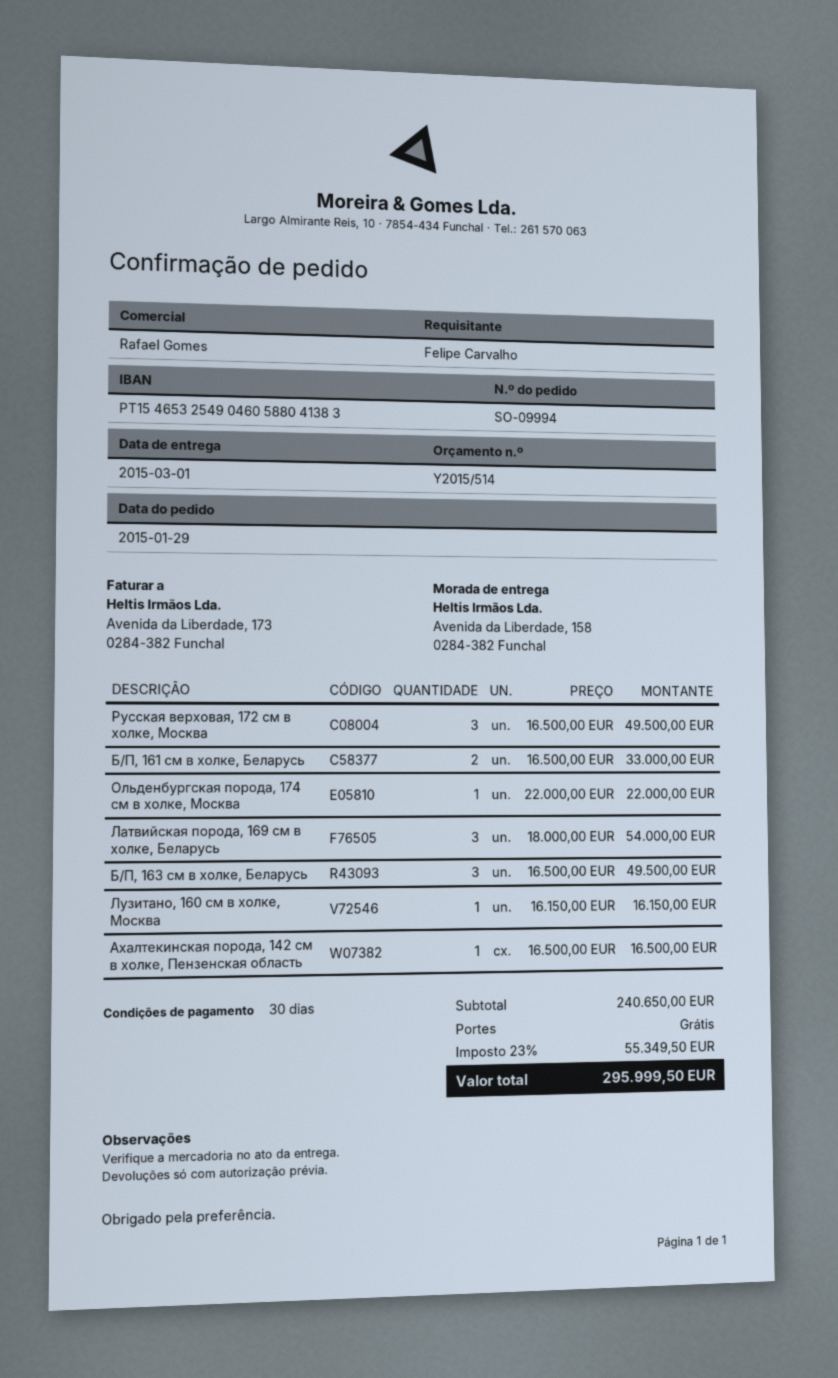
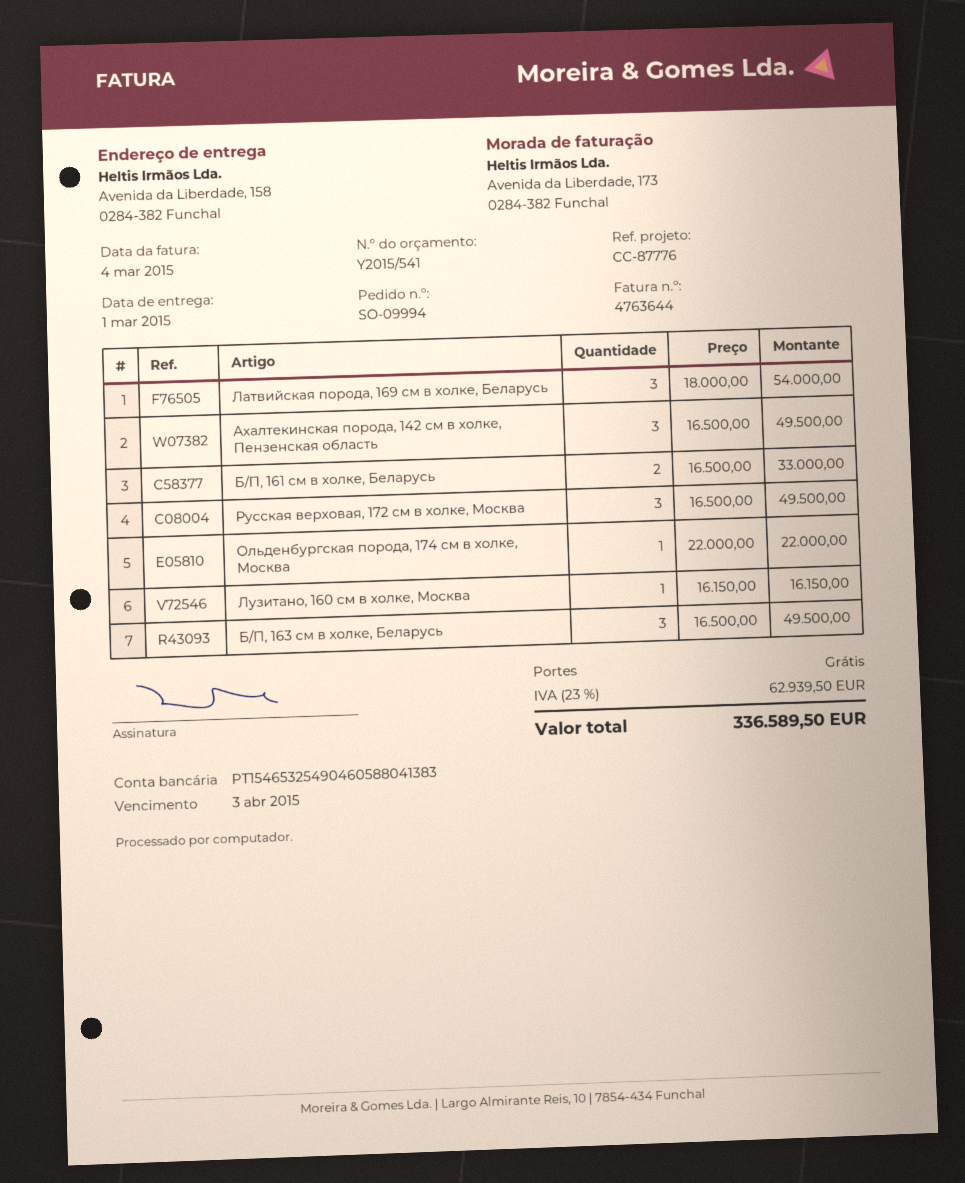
quote number: Y2015/514 -> Y2015/541
Ахалтекинская порода, 142 см в холке, Пензенская область: 1 x 16500.00 = 16500.00 -> 3 x 16500.00 = 49500.00
tax: 23% = 55349.50 -> 23% = 62939.50
total: 295999.50 -> 336589.50

